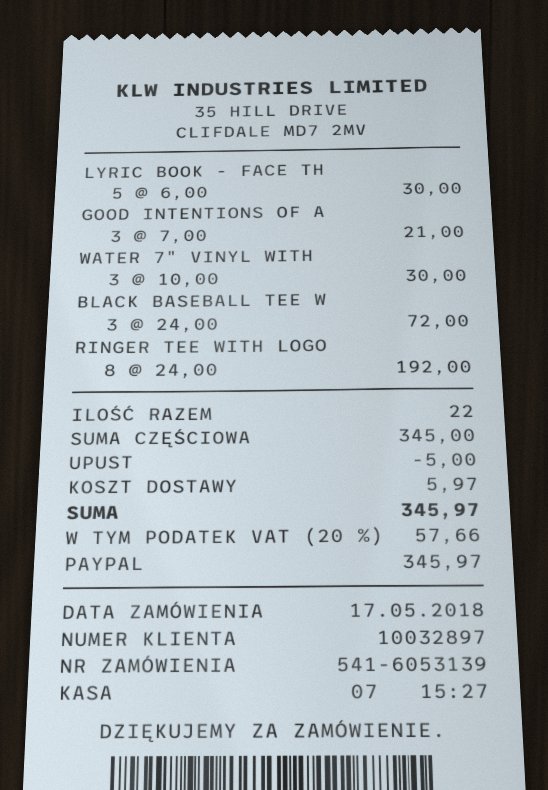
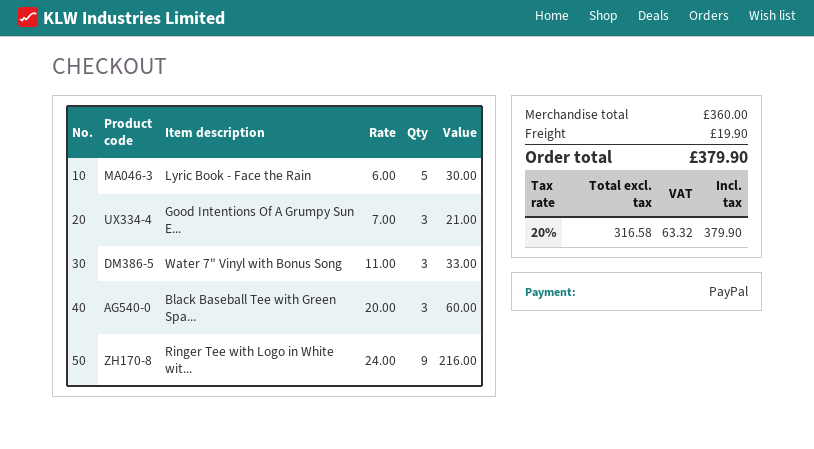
WATER 7" VINYL WITH: 3 x 10.00 = 30.00 -> 3 x 11.00 = 33.00
BLACK BASEBALL TEE W: 3 x 24.00 = 72.00 -> 3 x 20.00 = 60.00
RINGER TEE WITH LOGO: 8 x 24.00 = 192.00 -> 9 x 24.00 = 216.00
subtotal: 345.00 -> 360.00
discount: 5.00 -> none
shipping: 5.97 -> 19.90
tax: 20% = 57.66 -> 20% = 63.32
total: 345.97 -> 379.90

